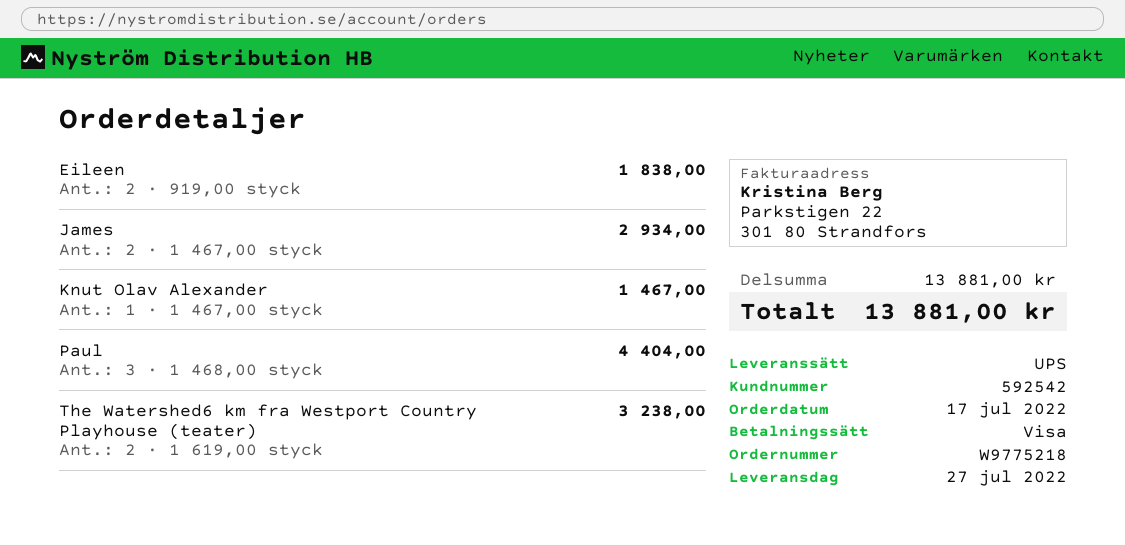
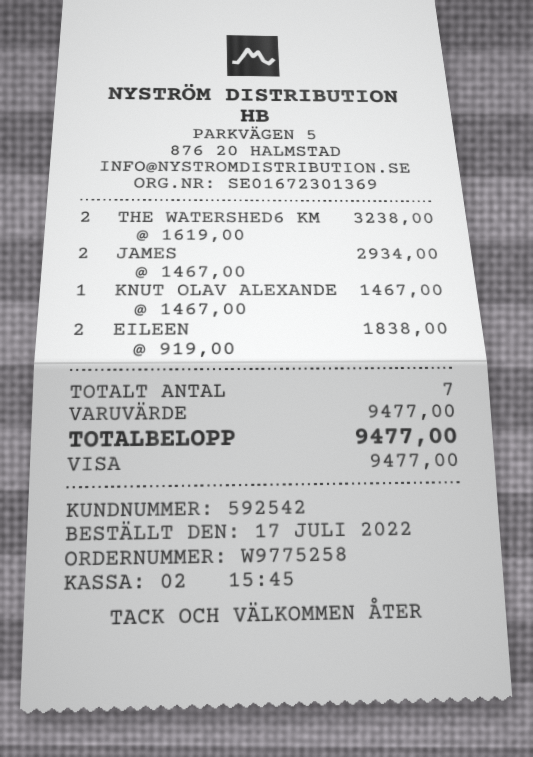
order number: W9775218 -> W9775258
Paul: 3 x 1468.00 = 4404.00 -> none
subtotal: 13881.00 -> 9477.00
total: 13881.00 -> 9477.00

